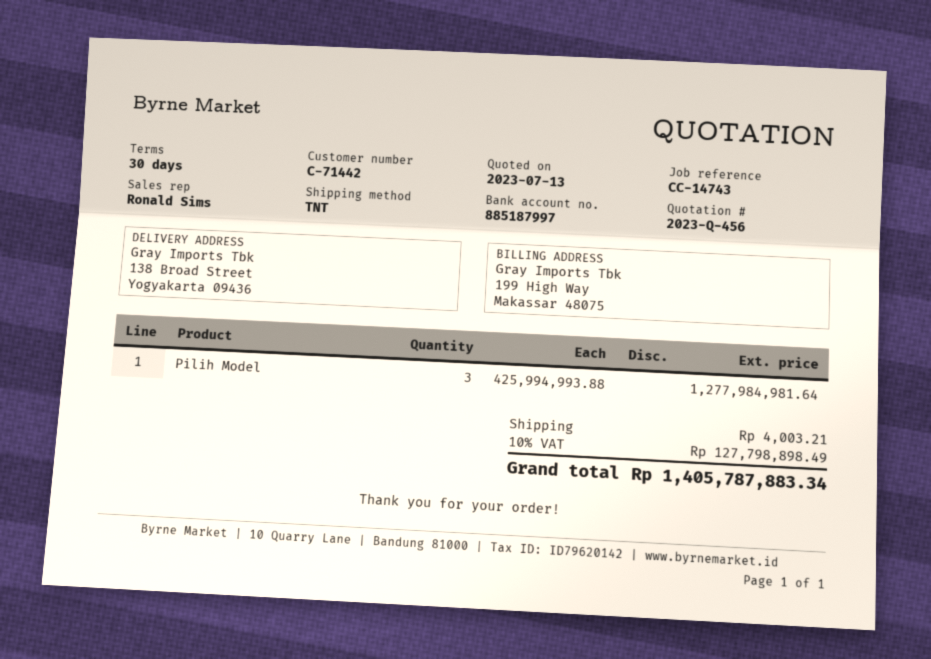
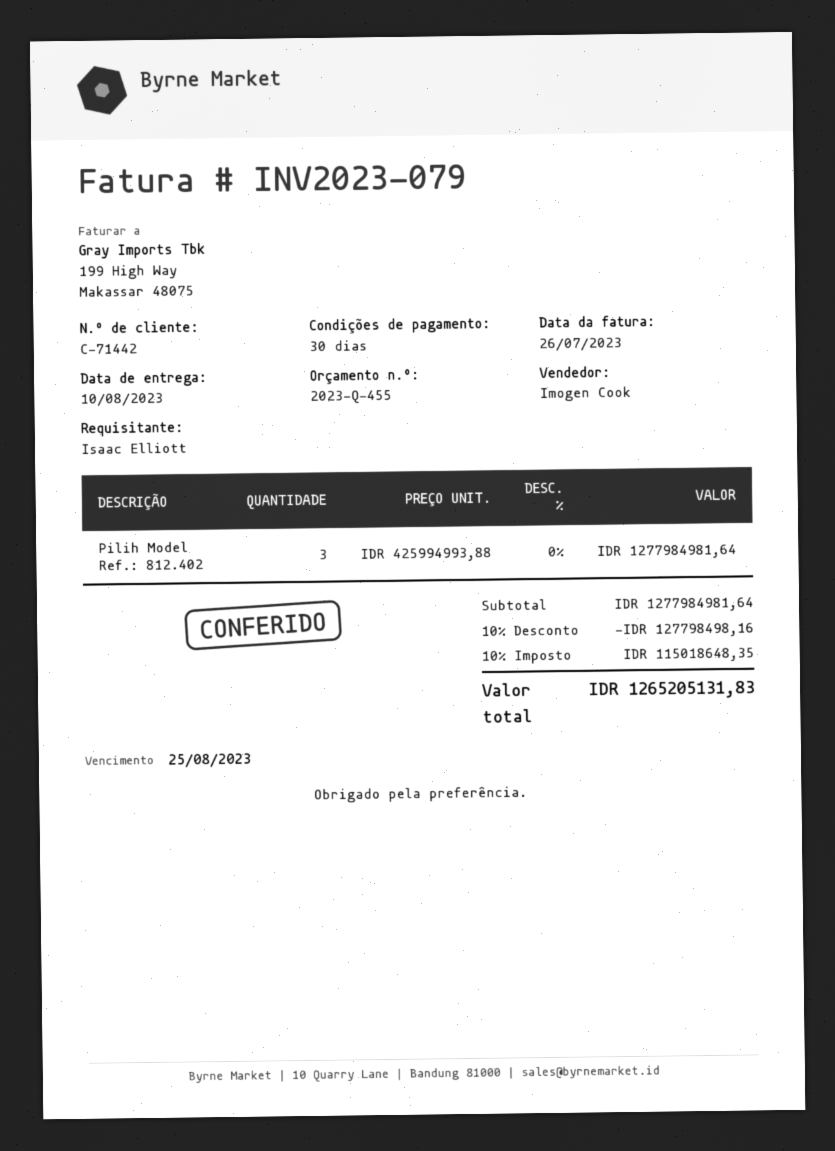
quote number: 2023-Q-456 -> 2023-Q-455
sales rep: Ronald Sims -> Imogen Cook
discount: none -> 10% = 127798498.16
shipping: 4003.21 -> none
tax: 10% = 127798898.49 -> 10% = 115018648.35
total: 1405787883.34 -> 1265205131.83

